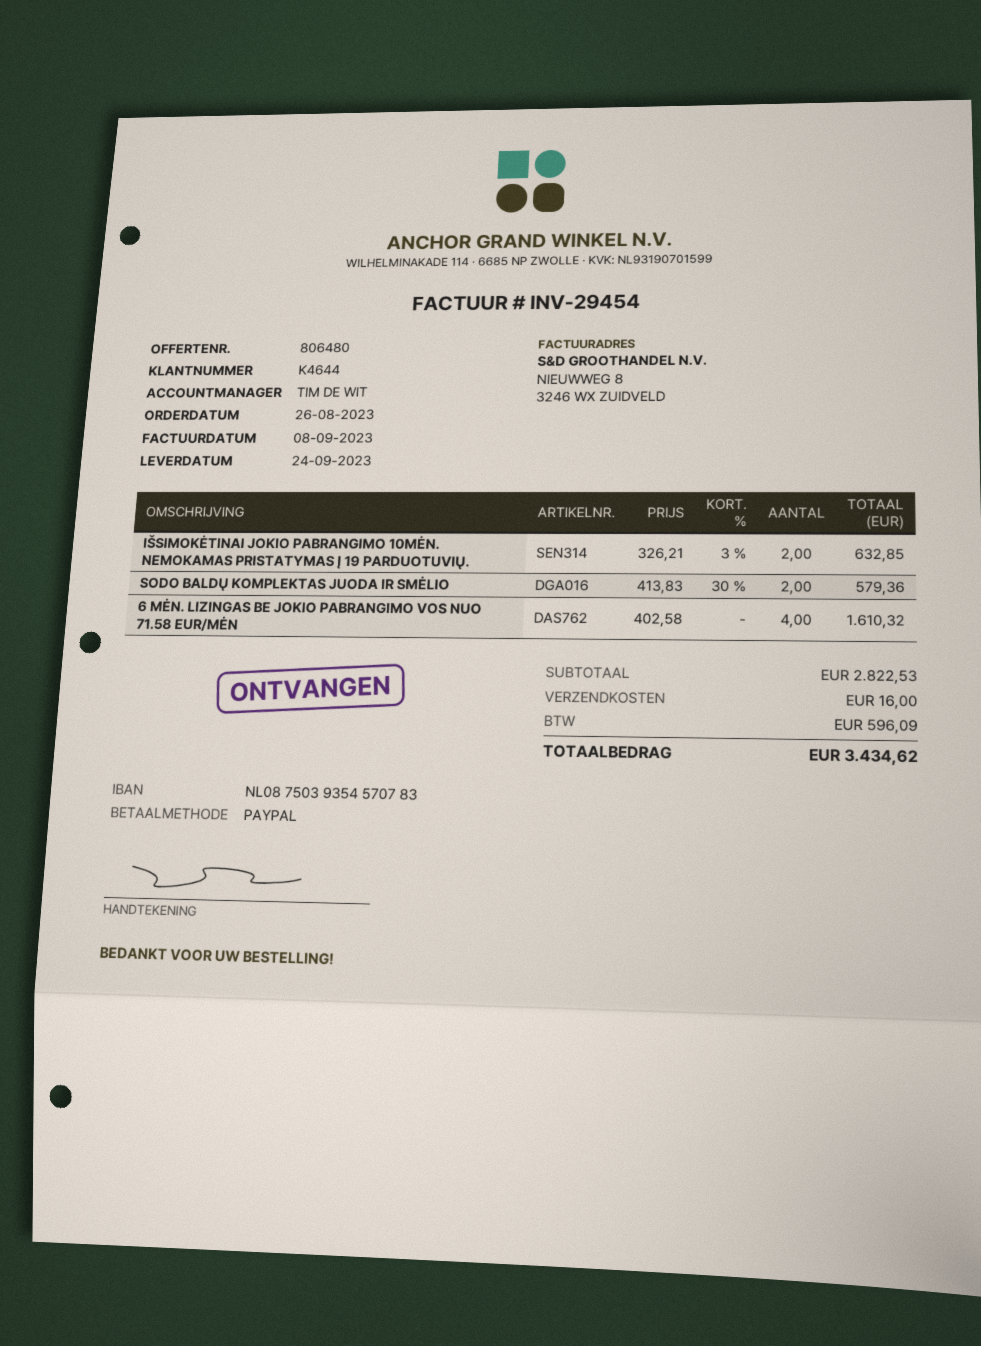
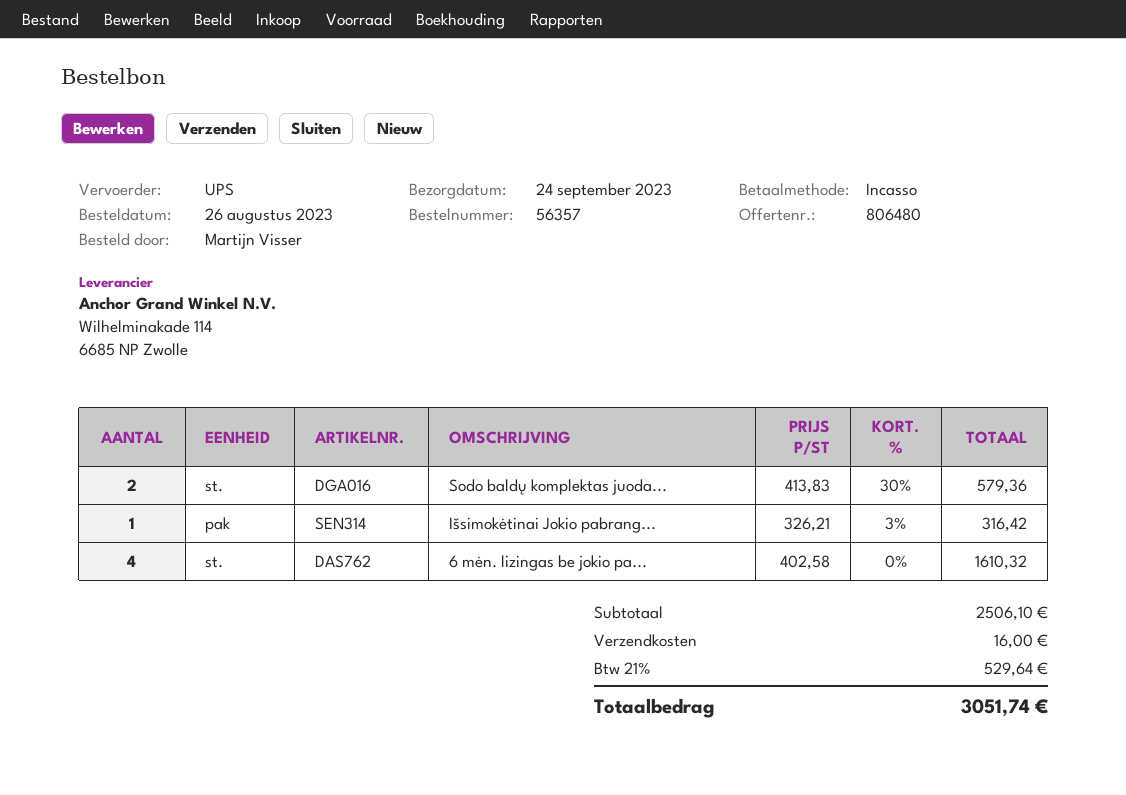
payment method: PayPal -> direct debit
IŠSIMOKĖTINAI JOKIO PABRANGIMO 10MĖN. NEMOKAMAS PRISTATYMAS Į 19 PARDUOTUVIŲ.: 2 x 326.21 - 3% = 632.85 -> 1 x 326.21 - 3% = 316.42
subtotal: 2822.53 -> 2506.10
tax: 596.09 -> 529.64
total: 3434.62 -> 3051.74

